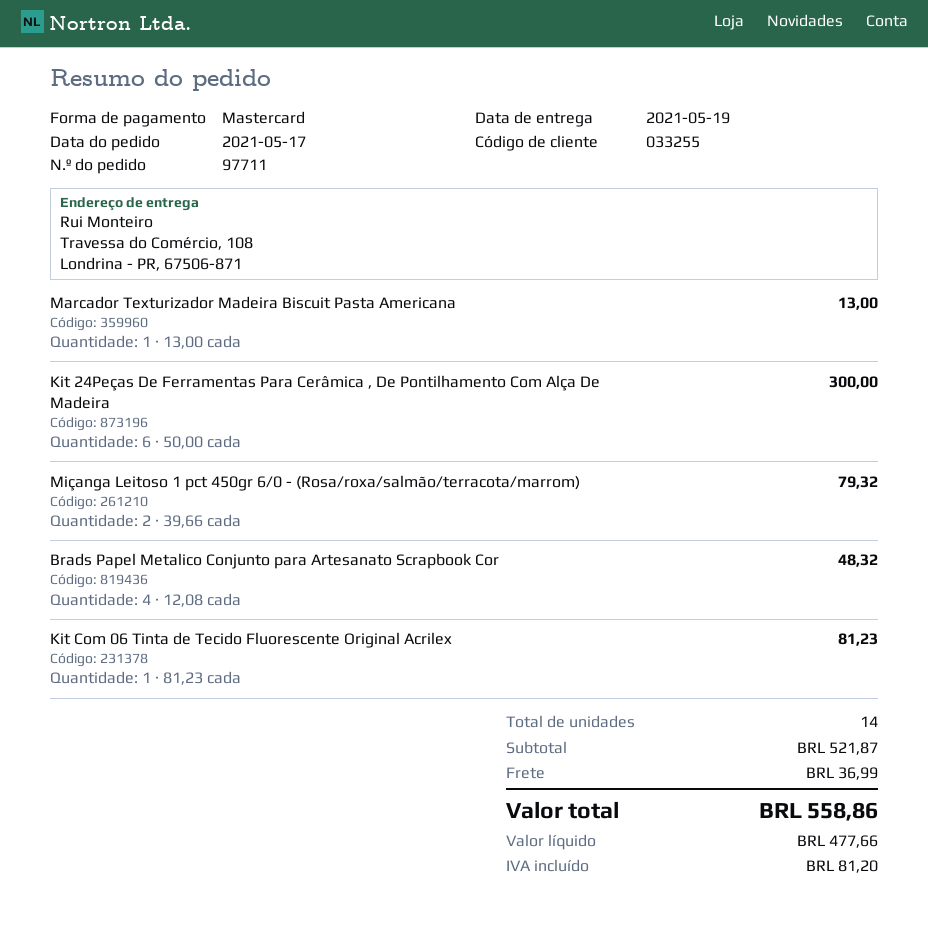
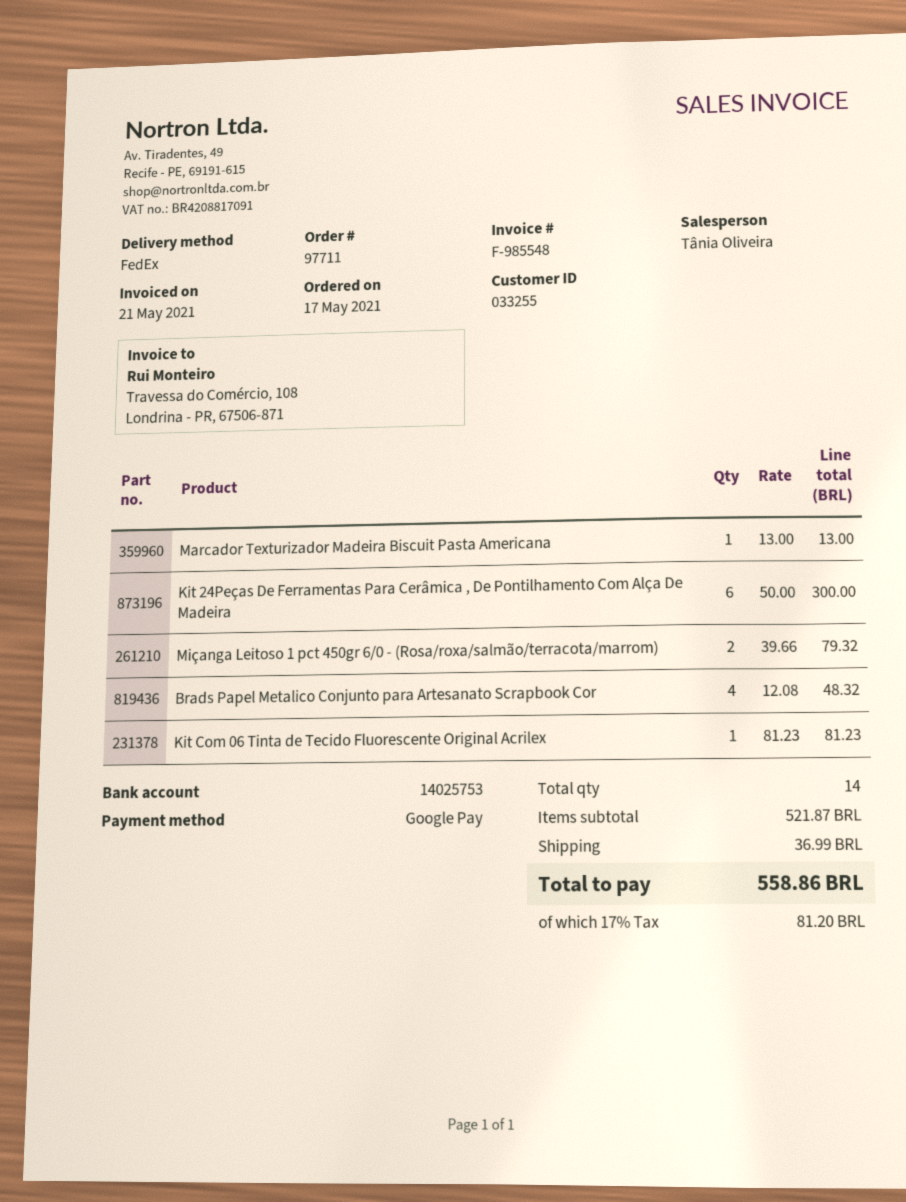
payment method: Mastercard -> Google Pay

